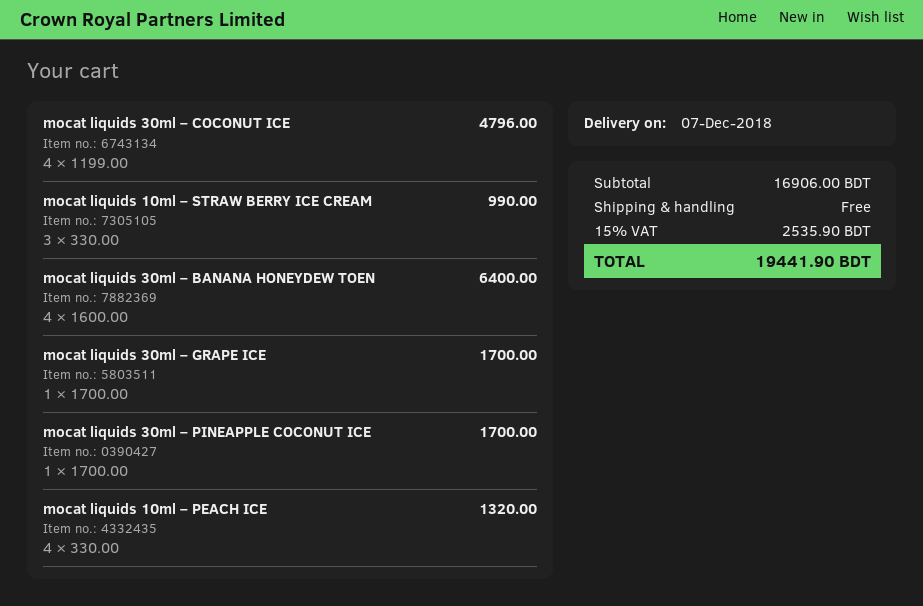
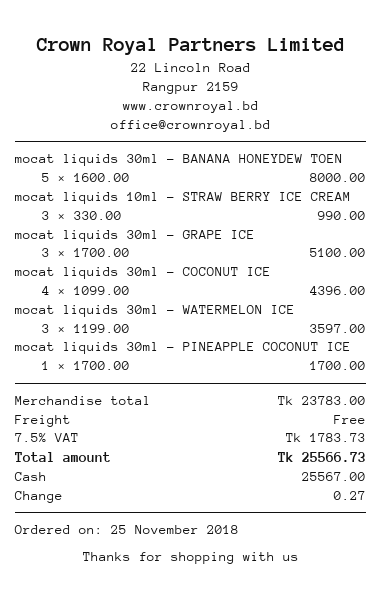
mocat liquids 30ml – COCONUT ICE: 4 x 1199.00 = 4796.00 -> 4 x 1099.00 = 4396.00
mocat liquids 30ml – BANANA HONEYDEW TOEN: 4 x 1600.00 = 6400.00 -> 5 x 1600.00 = 8000.00
mocat liquids 30ml – GRAPE ICE: 1 x 1700.00 = 1700.00 -> 3 x 1700.00 = 5100.00
mocat liquids 10ml – PEACH ICE: 4 x 330.00 = 1320.00 -> none
mocat liquids 30ml – WATERMELON ICE: none -> 3 x 1199.00 = 3597.00
subtotal: 16906.00 -> 23783.00
tax: 15% = 2535.90 -> 7.5% = 1783.73
total: 19441.90 -> 25566.73

